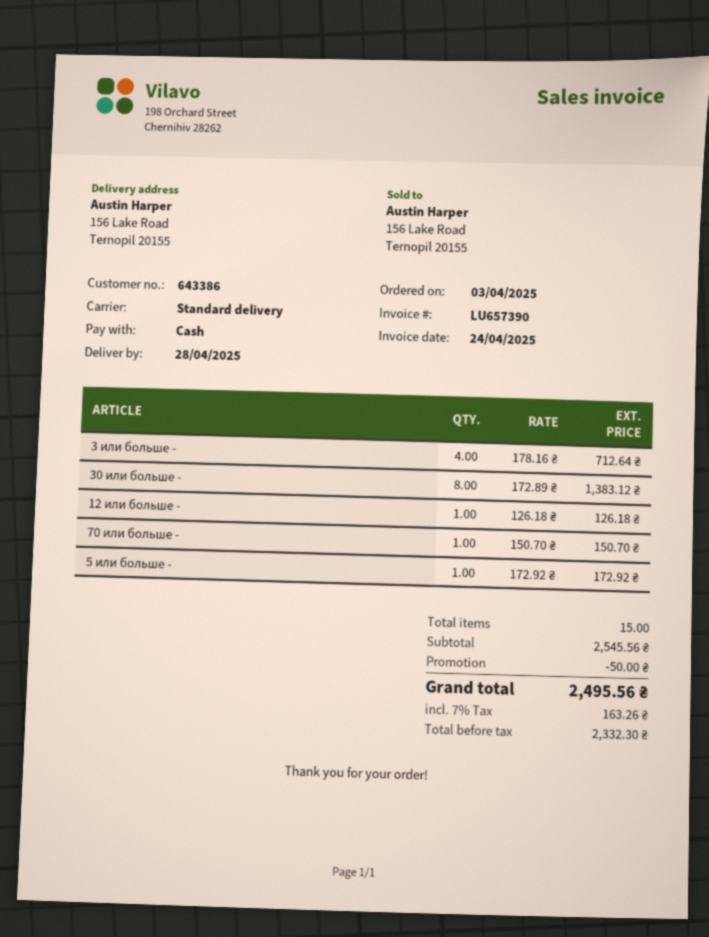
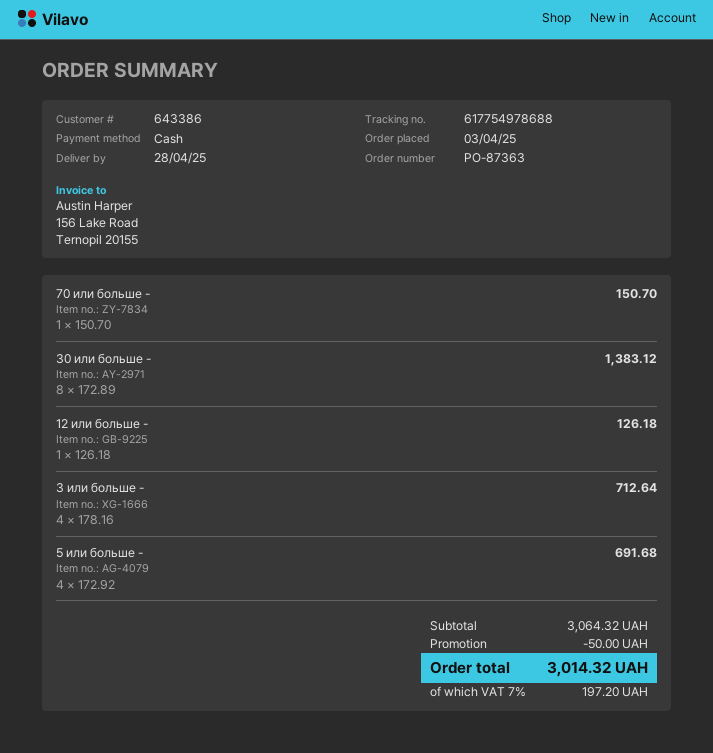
5 или больше -: 1 x 172.92 = 172.92 -> 4 x 172.92 = 691.68
subtotal: 2545.56 -> 3064.32
tax: 7% = 163.26 -> 7% = 197.20
total: 2495.56 -> 3014.32

